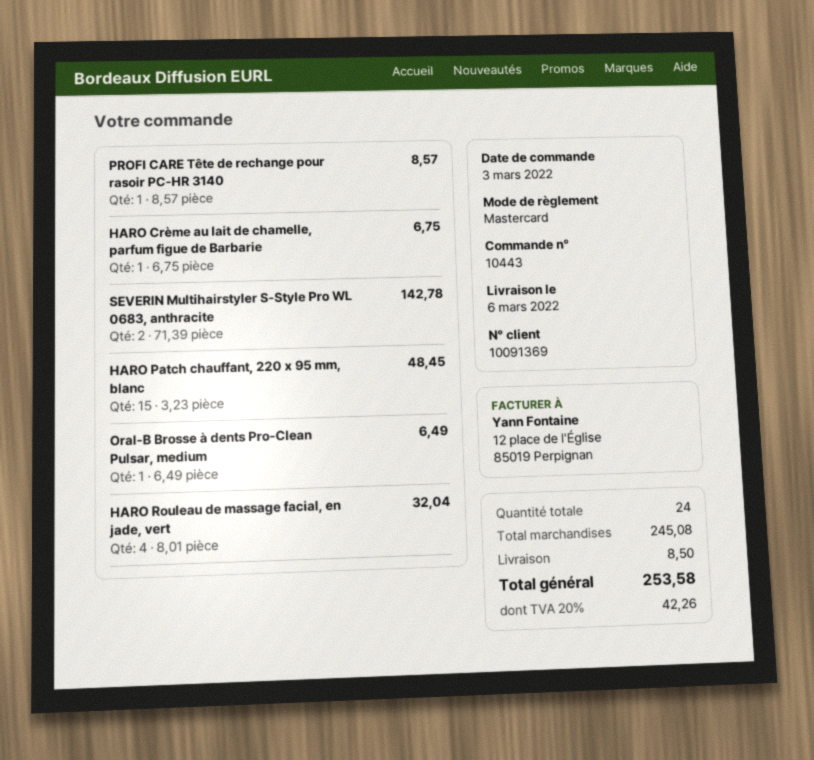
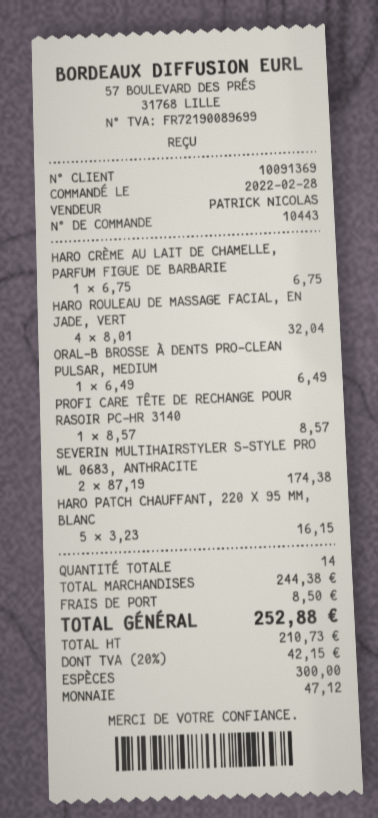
order date: 2022-03-03 -> 2022-02-28
payment method: Mastercard -> cash
SEVERIN Multihairstyler S-Style Pro WL 0683, anthracite: 2 x 71.39 = 142.78 -> 2 x 87.19 = 174.38
HARO Patch chauffant, 220 x 95 mm, blanc: 15 x 3.23 = 48.45 -> 5 x 3.23 = 16.15
total quantity: 24 -> 14
subtotal: 245.08 -> 244.38
tax: 20% = 42.26 -> 20% = 42.15
total: 253.58 -> 252.88

